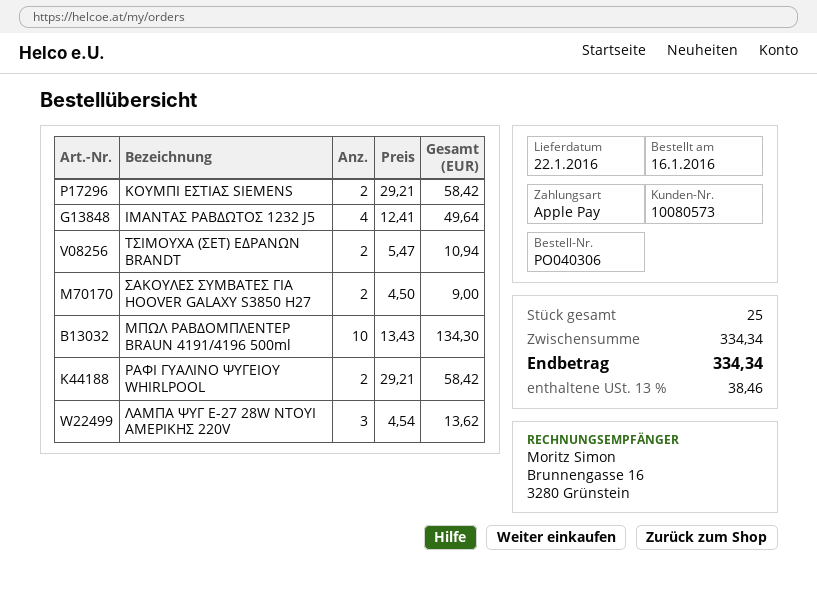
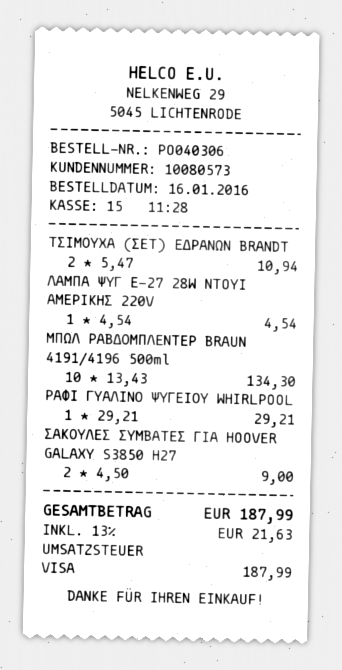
payment method: Apple Pay -> Visa
ΚΟΥΜΠΙ ΕΣΤΙΑΣ SIEMENS: 2 x 29.21 = 58.42 -> none
ΙΜΑΝΤΑΣ ΡΑΒΔΩΤΟΣ 1232 J5: 4 x 12.41 = 49.64 -> none
ΡΑΦΙ ΓΥΑΛΙΝΟ ΨΥΓΕΙΟΥ WHIRLPOOL: 2 x 29.21 = 58.42 -> 1 x 29.21 = 29.21
ΛΑΜΠΑ ΨΥΓ Ε-27 28W NTOYI ΑΜΕΡΙΚΗΣ 220V: 3 x 4.54 = 13.62 -> 1 x 4.54 = 4.54
tax: 13% = 38.46 -> 13% = 21.63
total: 334.34 -> 187.99

